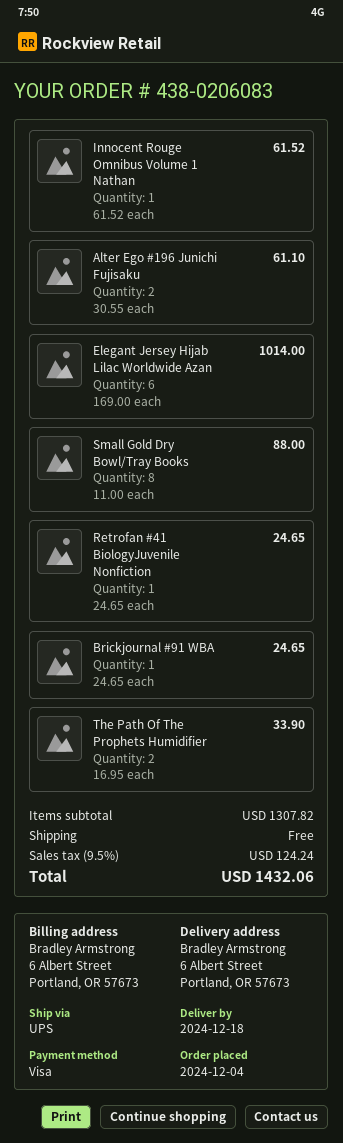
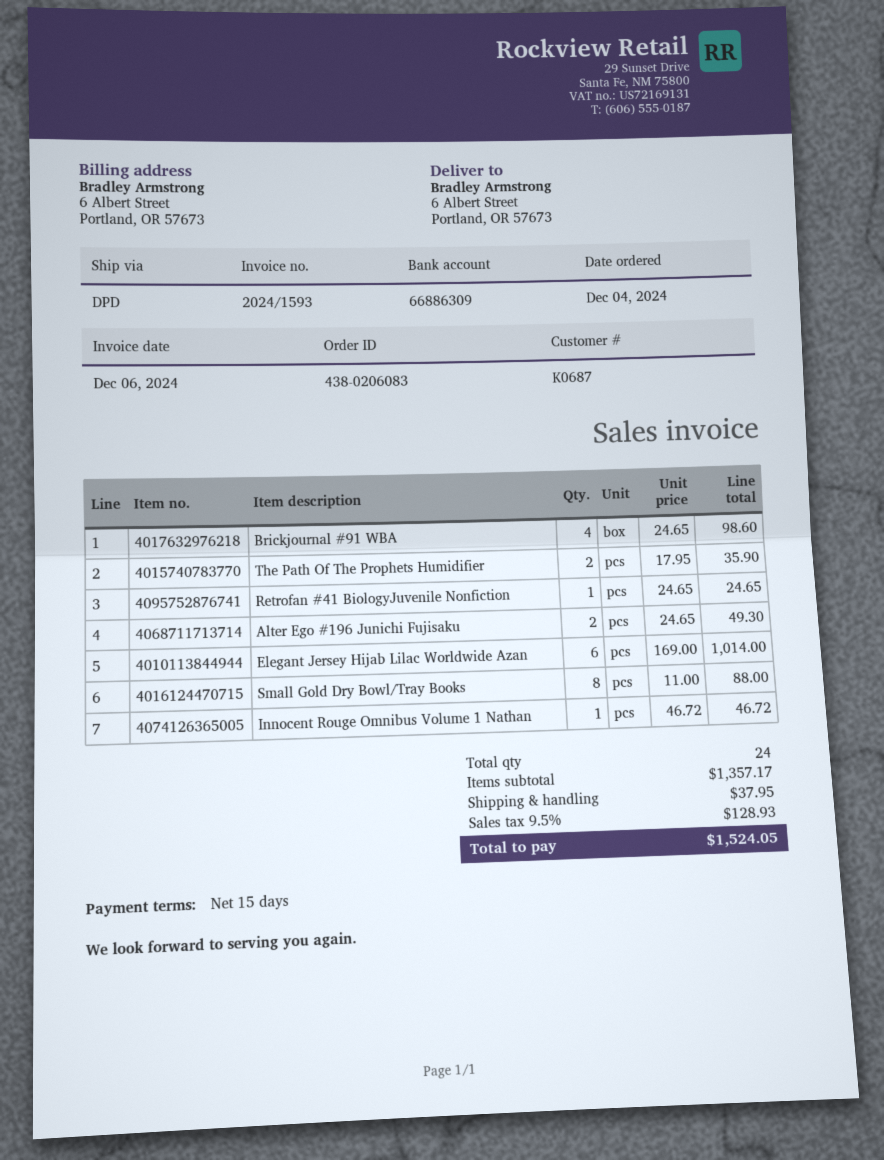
shipping method: UPS -> DPD
Innocent Rouge Omnibus Volume 1 Nathan: 1 x 61.52 = 61.52 -> 1 x 46.72 = 46.72
Alter Ego #196 Junichi Fujisaku: 2 x 30.55 = 61.10 -> 2 x 24.65 = 49.30
Brickjournal #91 WBA: 1 x 24.65 = 24.65 -> 4 x 24.65 = 98.60
The Path Of The Prophets Humidifier: 2 x 16.95 = 33.90 -> 2 x 17.95 = 35.90
subtotal: 1307.82 -> 1357.17
shipping: 0.00 -> 37.95
tax: 9.5% = 124.24 -> 9.5% = 128.93
total: 1432.06 -> 1524.05

